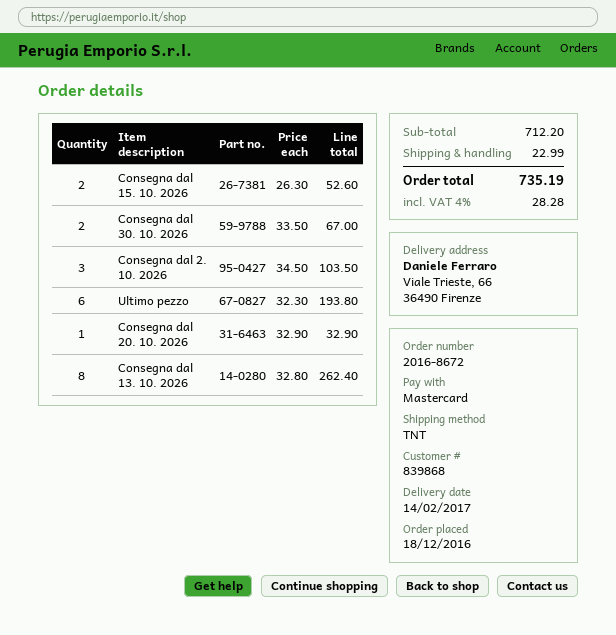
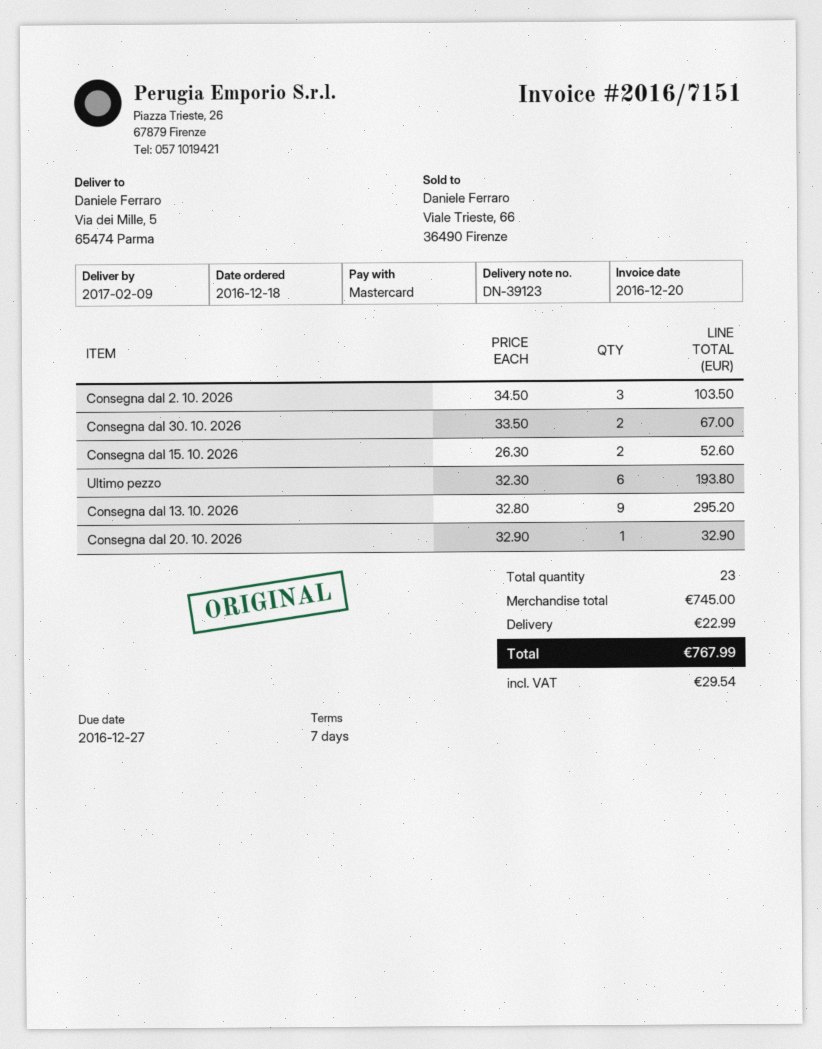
delivery date: 2017-02-14 -> 2017-02-09
ship to: Viale Trieste, 66, 36490 Firenze -> Via dei Mille, 5, 65474 Parma
Consegna dal 13. 10. 2026: 8 x 32.80 = 262.40 -> 9 x 32.80 = 295.20
subtotal: 712.20 -> 745.00
tax: 28.28 -> 29.54
total: 735.19 -> 767.99

